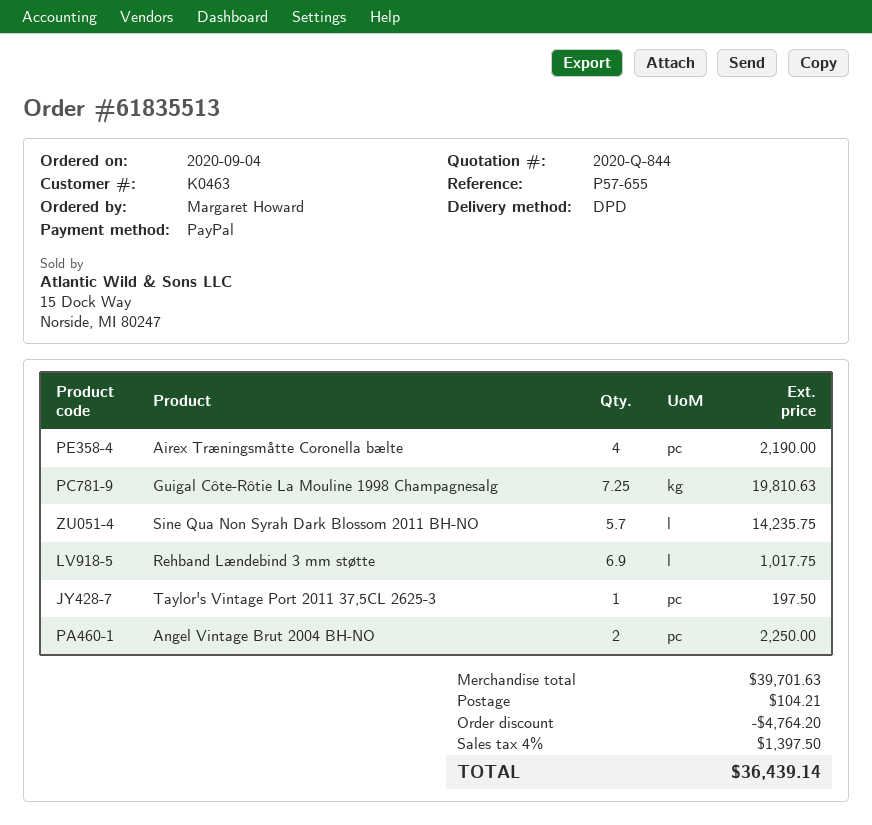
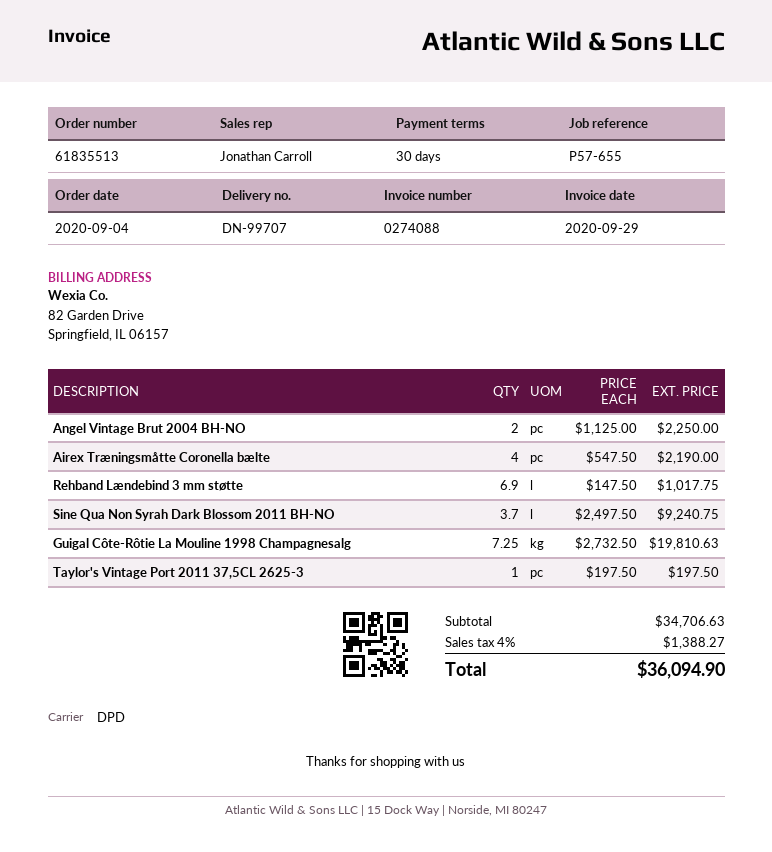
Sine Qua Non Syrah Dark Blossom 2011 BH-NO: 5.7 for 14235.75 -> 3.7 for 9240.75
subtotal: 39701.63 -> 34706.63
discount: 4764.20 -> none
shipping: 104.21 -> none
tax: 4% = 1397.50 -> 4% = 1388.27
total: 36439.14 -> 36094.90

